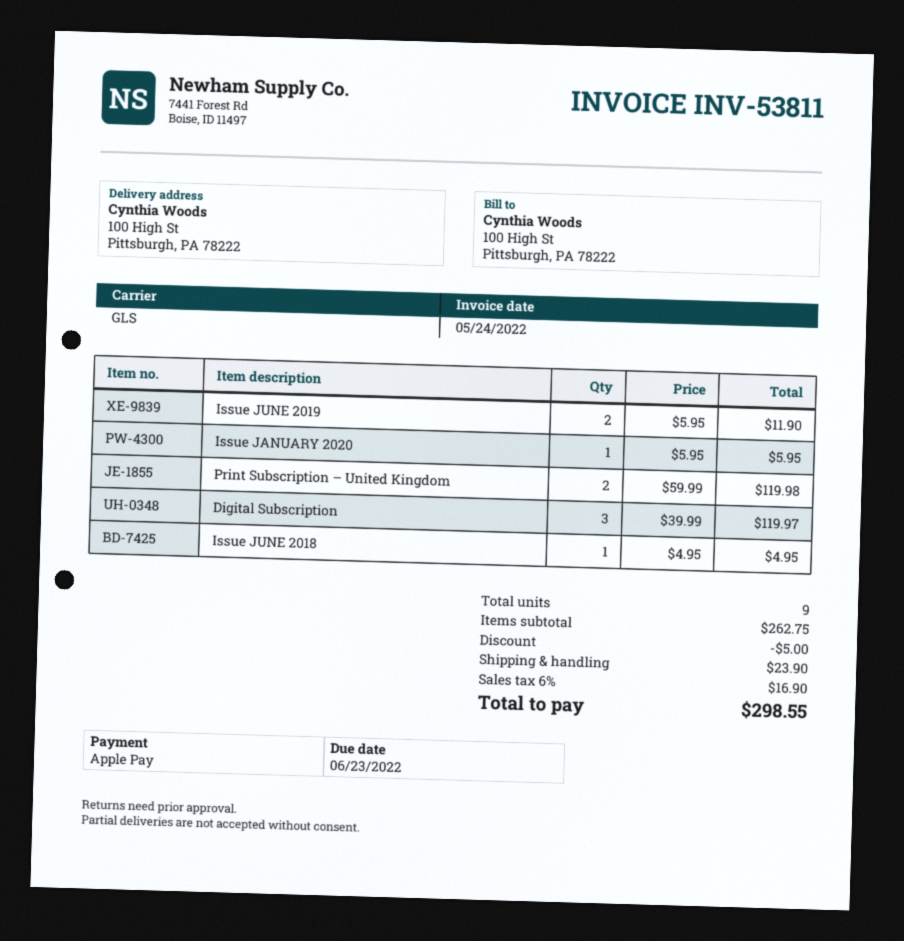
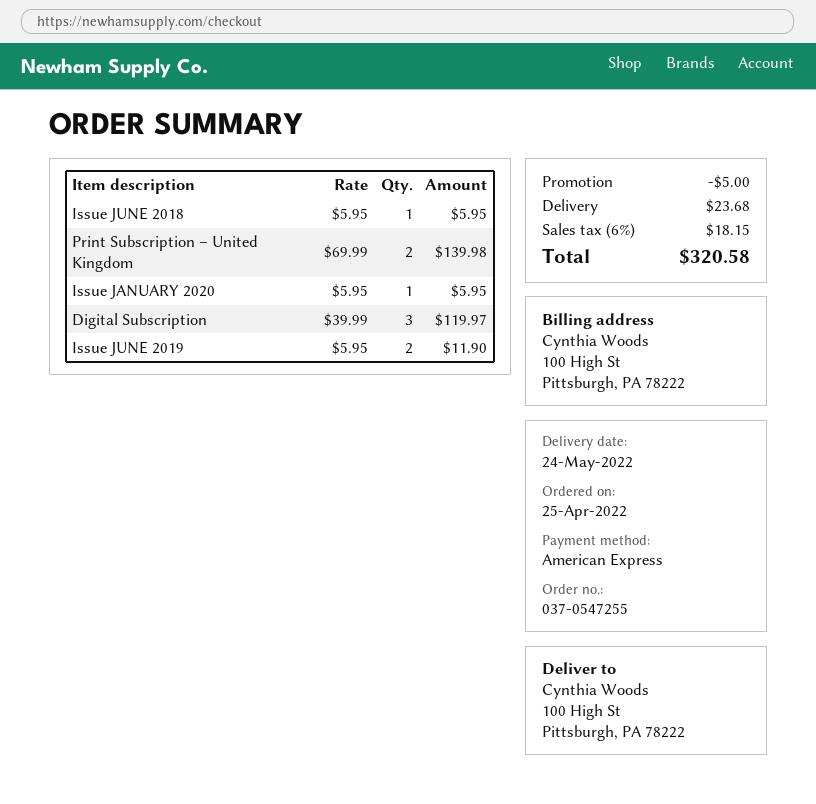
payment method: Apple Pay -> American Express
Print Subscription – United Kingdom: 2 x 59.99 = 119.98 -> 2 x 69.99 = 139.98
Issue JUNE 2018: 1 x 4.95 = 4.95 -> 1 x 5.95 = 5.95
shipping: 23.90 -> 23.68
tax: 6% = 16.90 -> 6% = 18.15
total: 298.55 -> 320.58

